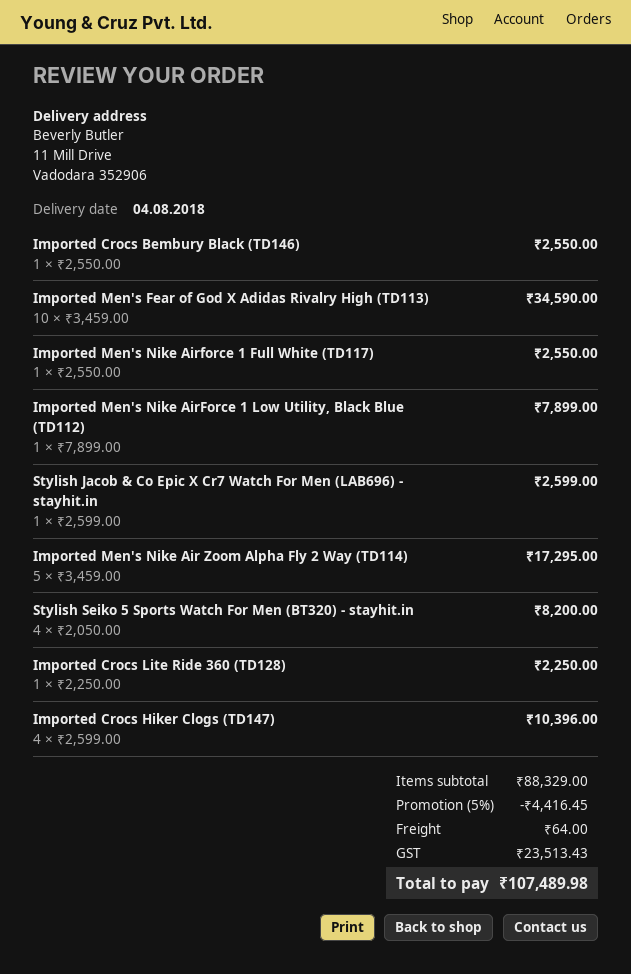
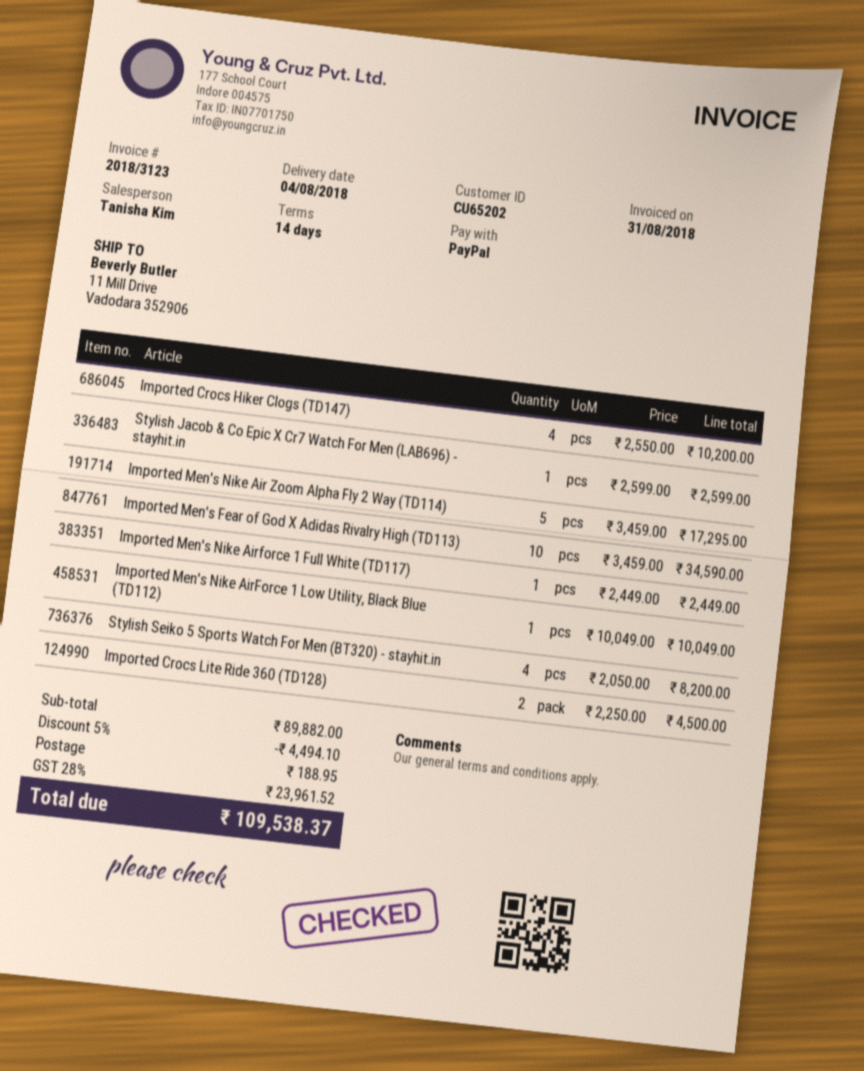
Imported Crocs Bembury Black (TD146): 1 x 2550.00 = 2550.00 -> none
Imported Men's Nike Airforce 1 Full White (TD117): 1 x 2550.00 = 2550.00 -> 1 x 2449.00 = 2449.00
Imported Men's Nike AirForce 1 Low Utility, Black Blue (TD112): 1 x 7899.00 = 7899.00 -> 1 x 10049.00 = 10049.00
Imported Crocs Lite Ride 360 (TD128): 1 x 2250.00 = 2250.00 -> 2 x 2250.00 = 4500.00
Imported Crocs Hiker Clogs (TD147): 4 x 2599.00 = 10396.00 -> 4 x 2550.00 = 10200.00
subtotal: 88329.00 -> 89882.00
discount: 5% = 4416.45 -> 5% = 4494.10
shipping: 64.00 -> 188.95
tax: 23513.43 -> 23961.52
total: 107489.98 -> 109538.37

